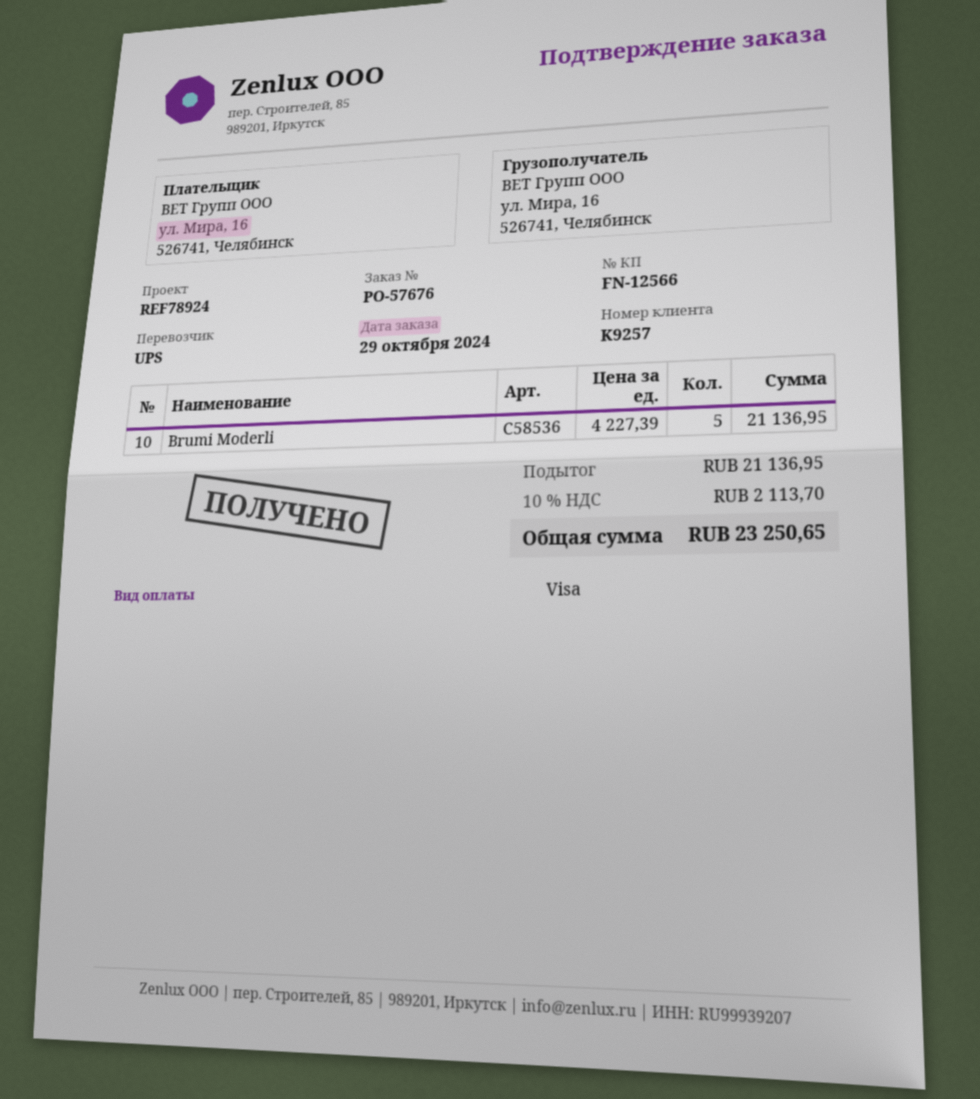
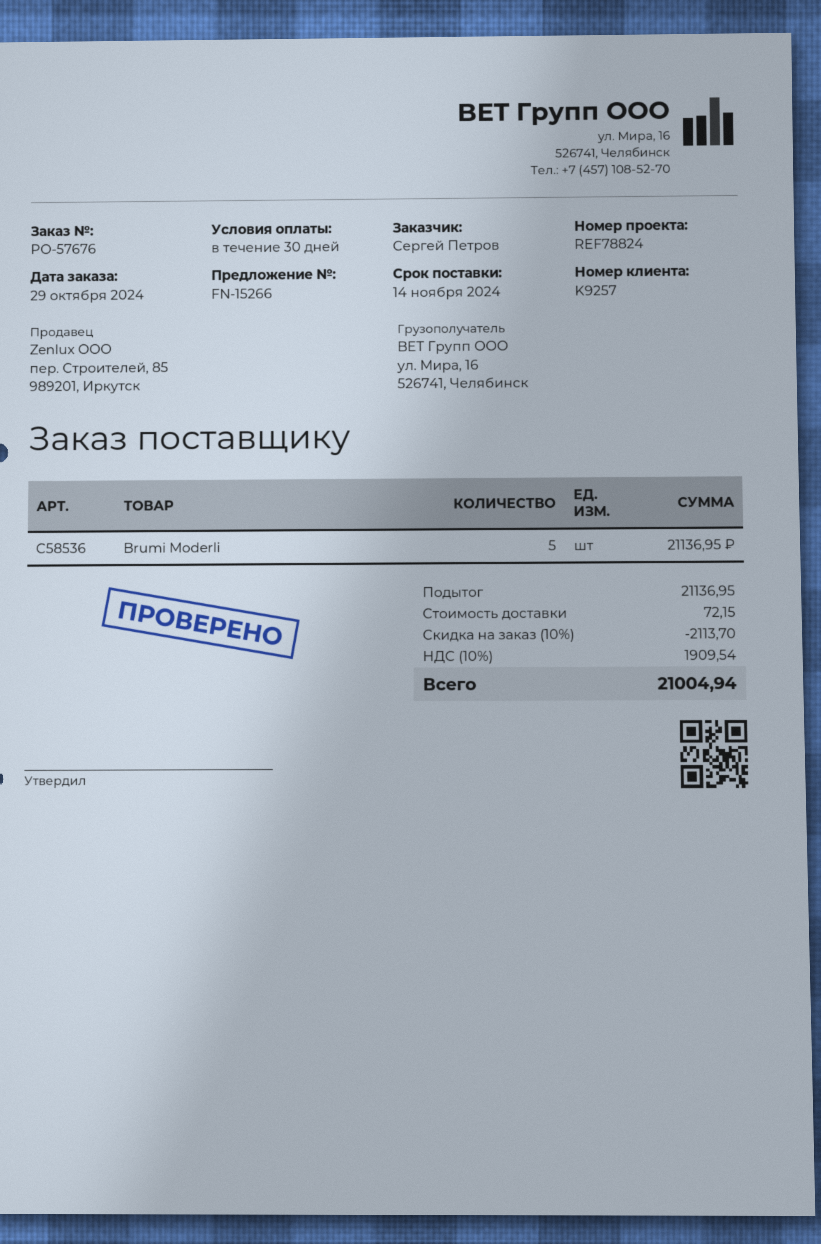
quote number: FN-12566 -> FN-15266
reference: REF78924 -> REF78824
discount: none -> 10% = 2113.70
shipping: none -> 72.15
tax: 10% = 2113.70 -> 10% = 1909.54
total: 23250.65 -> 21004.94

